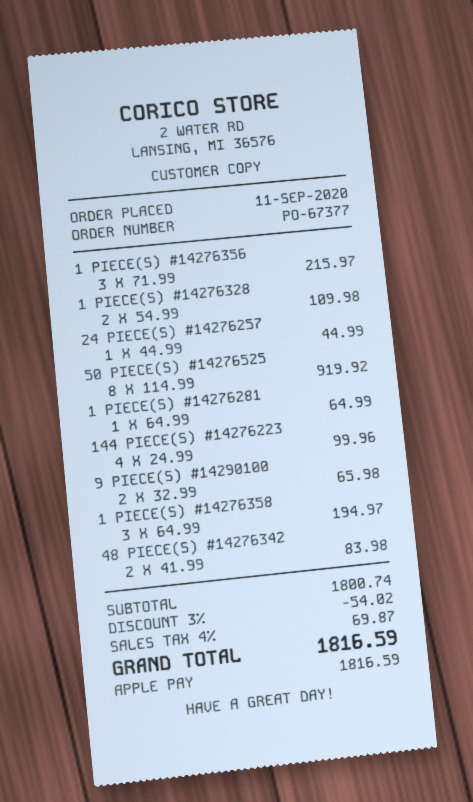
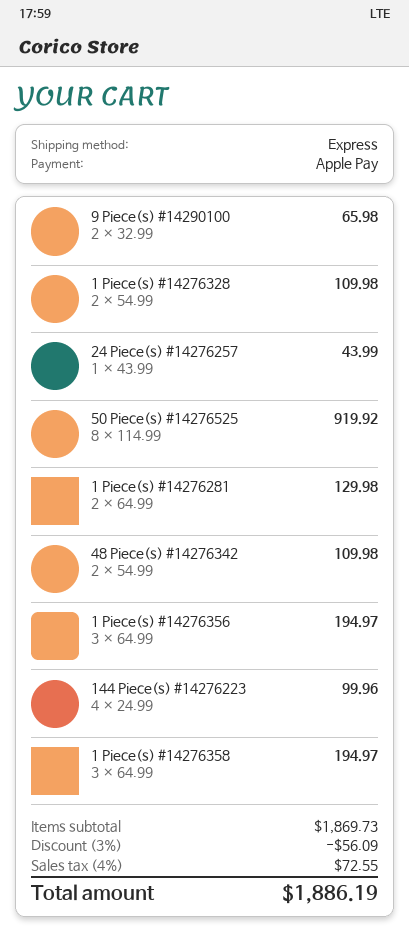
1 PIECE(S) #14276356: 3 x 71.99 = 215.97 -> 3 x 64.99 = 194.97
24 PIECE(S) #14276257: 1 x 44.99 = 44.99 -> 1 x 43.99 = 43.99
1 PIECE(S) #14276281: 1 x 64.99 = 64.99 -> 2 x 64.99 = 129.98
48 PIECE(S) #14276342: 2 x 41.99 = 83.98 -> 2 x 54.99 = 109.98
subtotal: 1800.74 -> 1869.73
discount: 3% = 54.02 -> 3% = 56.09
tax: 4% = 69.87 -> 4% = 72.55
total: 1816.59 -> 1886.19

